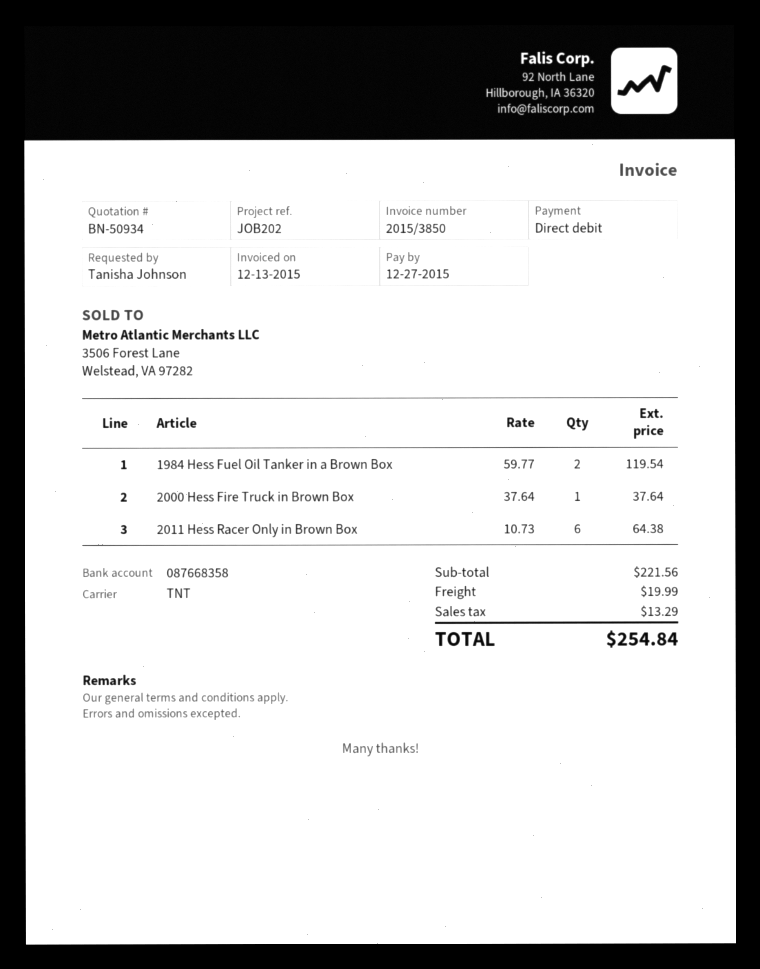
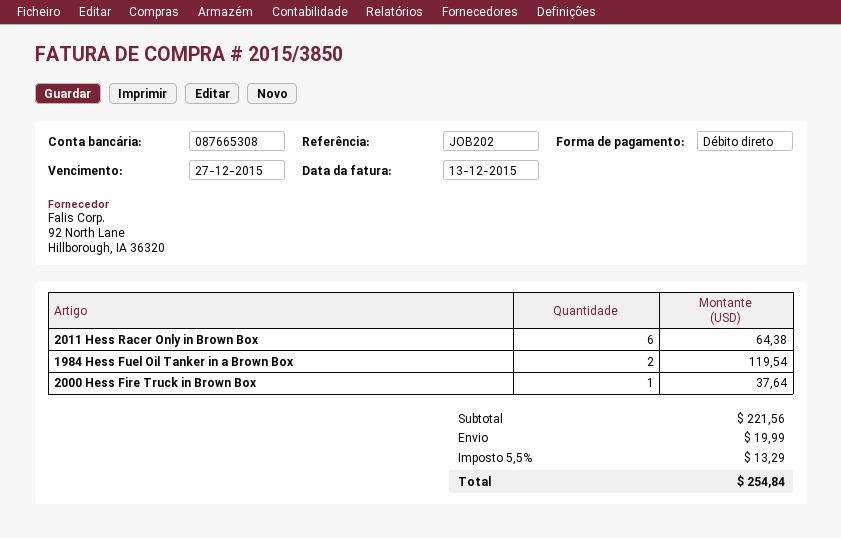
bank account: 087668358 -> 087665308

